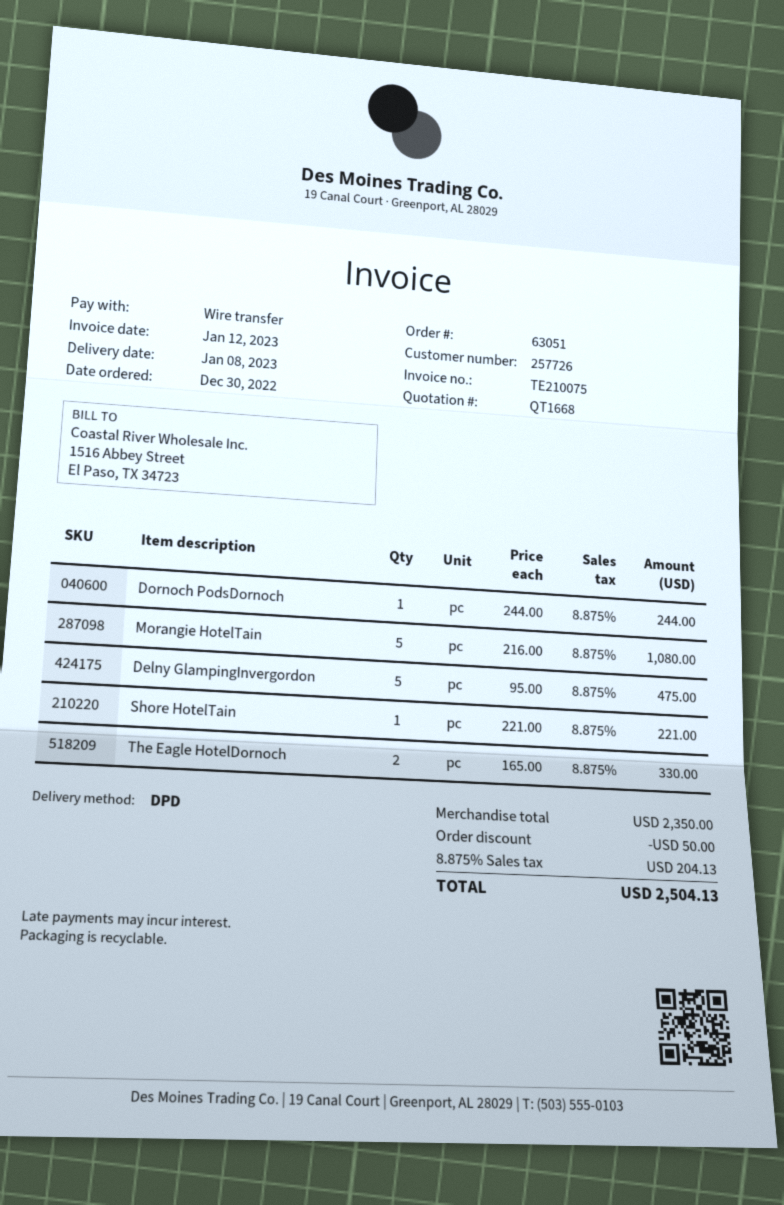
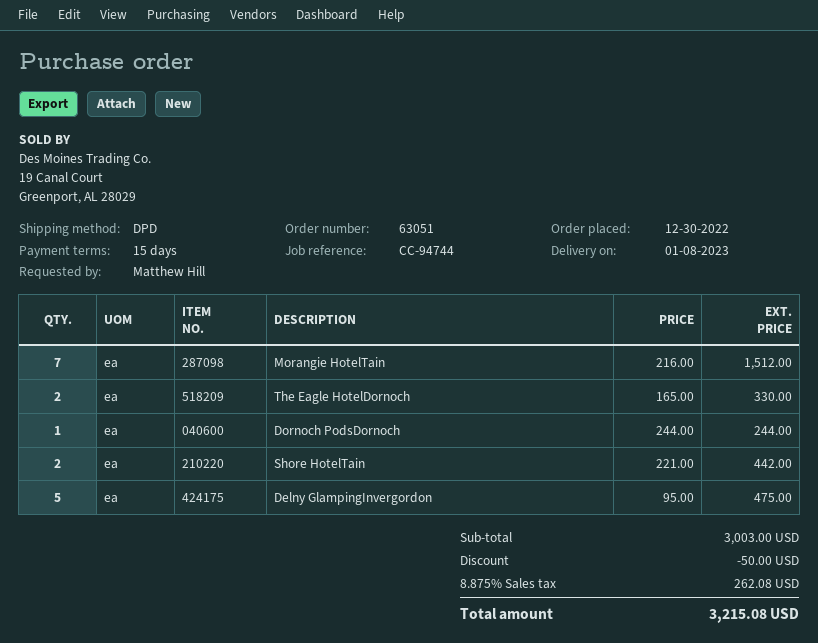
Morangie HotelTain: 5 x 216.00 = 1080.00 -> 7 x 216.00 = 1512.00
Shore HotelTain: 1 x 221.00 = 221.00 -> 2 x 221.00 = 442.00
subtotal: 2350.00 -> 3003.00
tax: 8.875% = 204.13 -> 8.875% = 262.08
total: 2504.13 -> 3215.08

